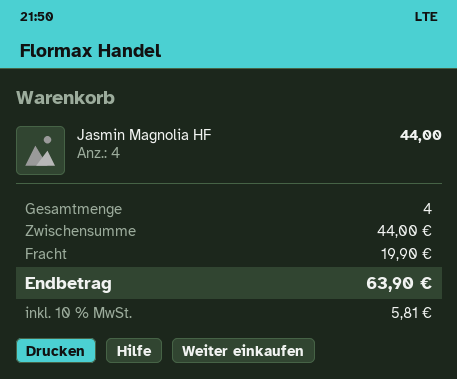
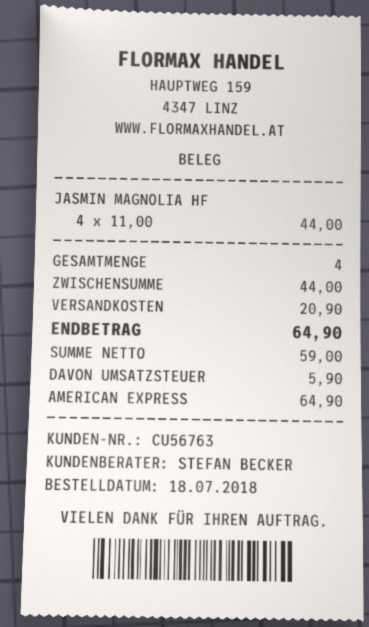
shipping: 19.90 -> 20.90
tax: 5.81 -> 5.90
total: 63.90 -> 64.90

